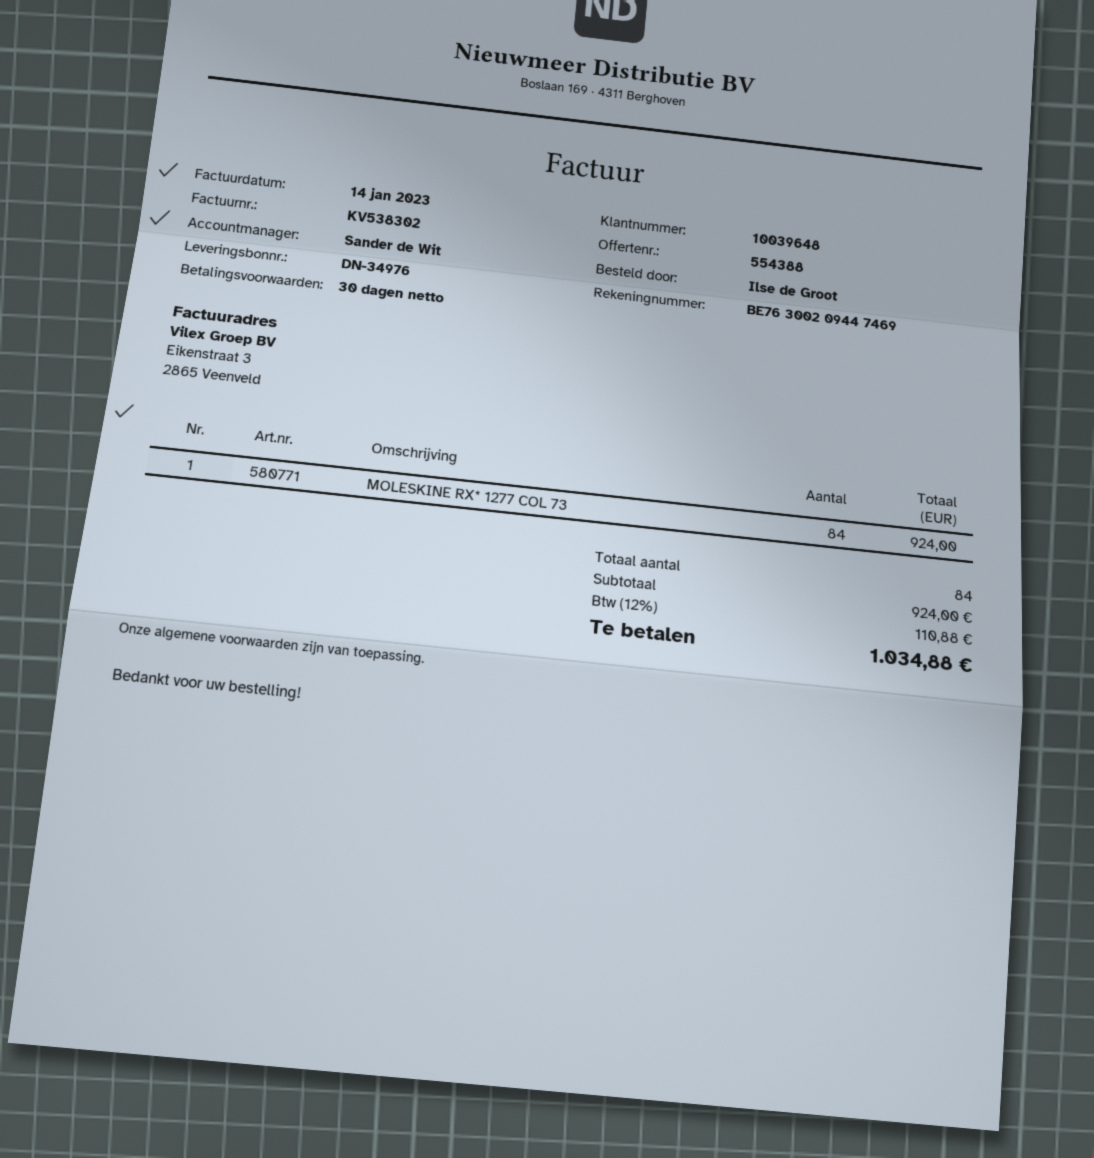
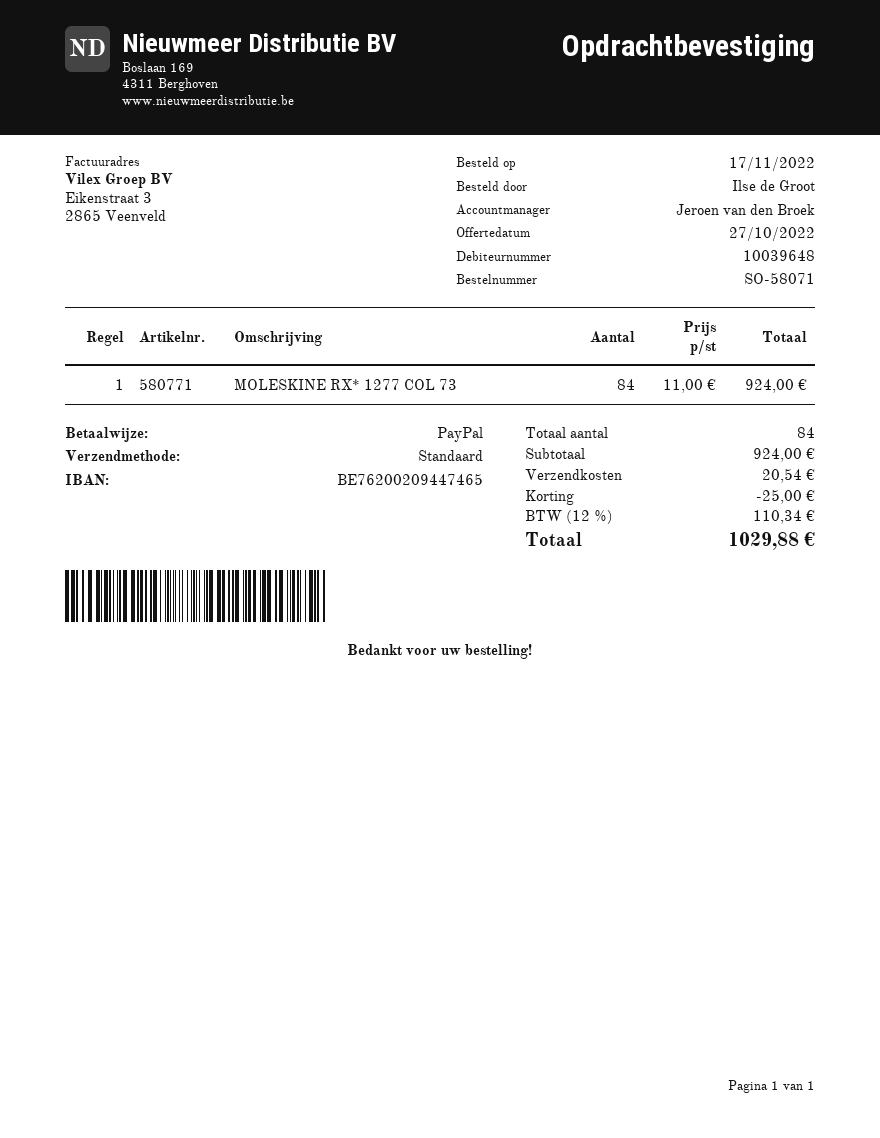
sales rep: Sander de Wit -> Jeroen van den Broek
bank account: BE76300209447469 -> BE76200209447465
discount: none -> 25.00
shipping: none -> 20.54
tax: 12% = 110.88 -> 12% = 110.34
total: 1034.88 -> 1029.88

